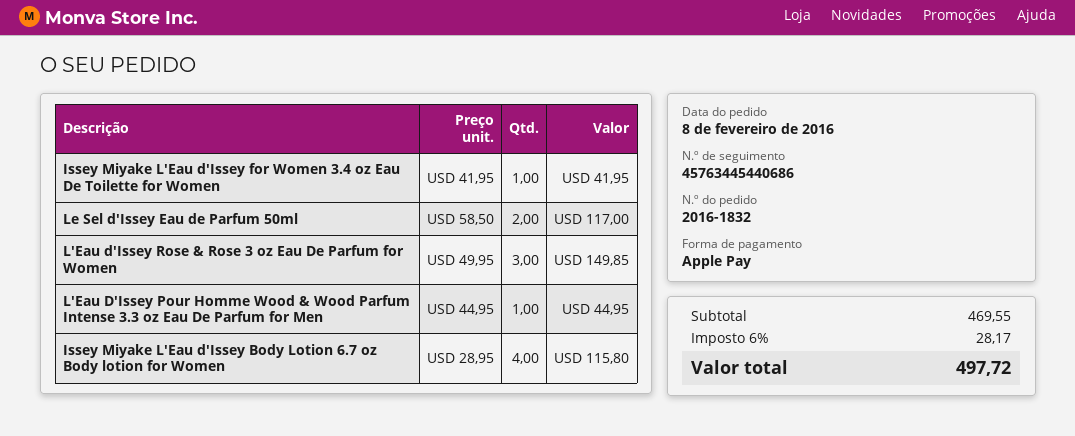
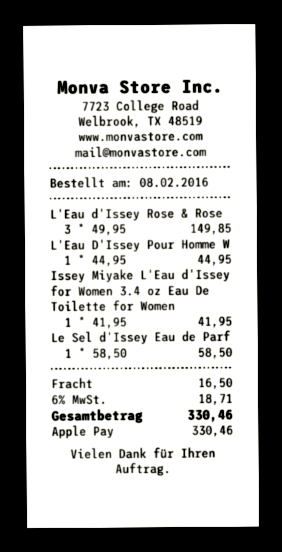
Le Sel d'Issey Eau de Parfum 50ml: 2 x 58.50 = 117.00 -> 1 x 58.50 = 58.50
Issey Miyake L'Eau d'Issey Body Lotion 6.7 oz Body lotion for Women: 4 x 28.95 = 115.80 -> none
shipping: none -> 16.50
tax: 6% = 28.17 -> 6% = 18.71
total: 497.72 -> 330.46

